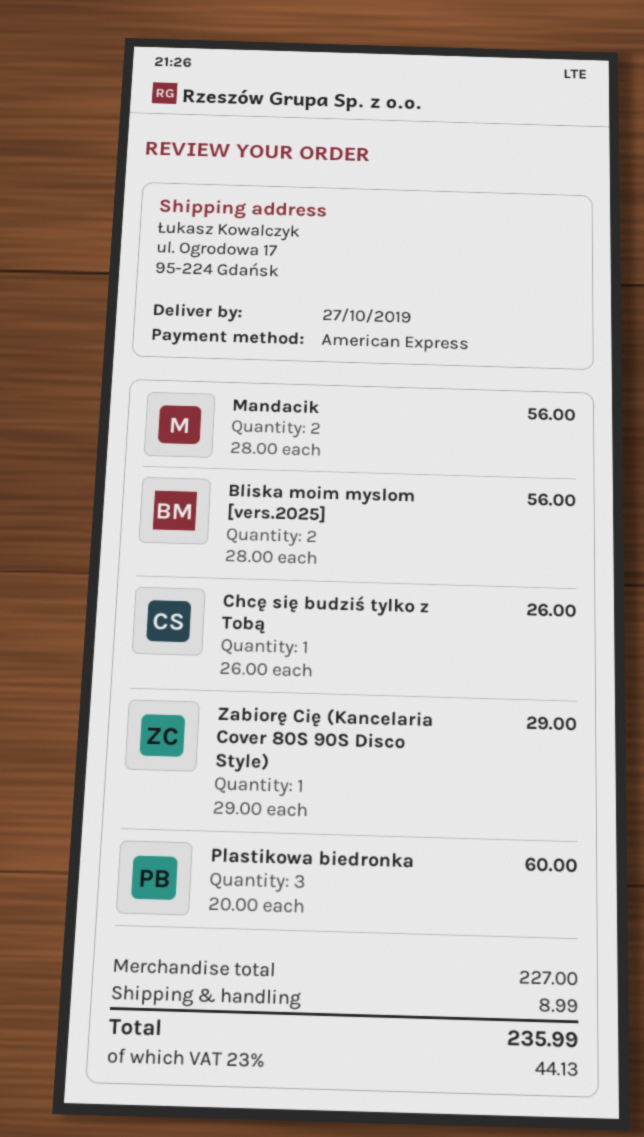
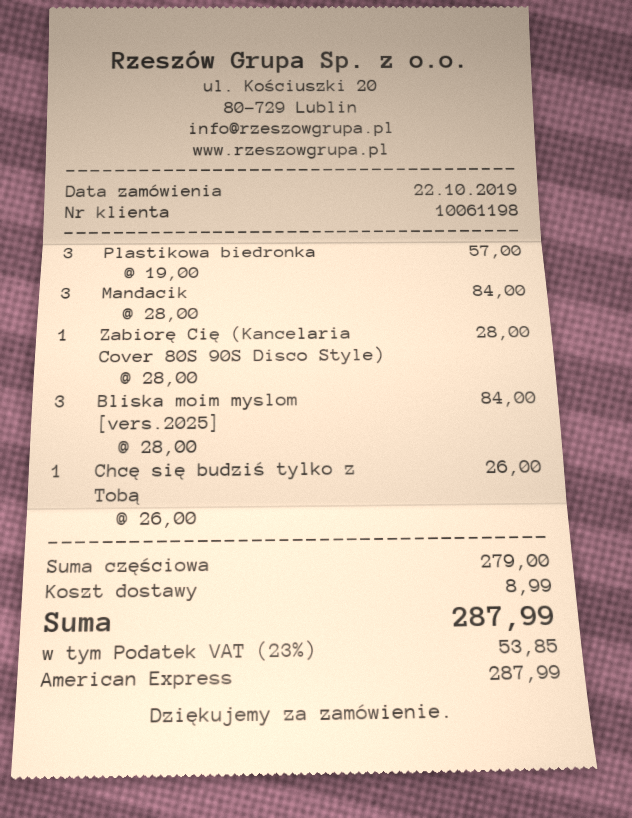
Mandacik: 2 x 28.00 = 56.00 -> 3 x 28.00 = 84.00
Bliska moim myslom [vers.2025]: 2 x 28.00 = 56.00 -> 3 x 28.00 = 84.00
Zabiorę Cię (Kancelaria Cover 80S 90S Disco Style): 1 x 29.00 = 29.00 -> 1 x 28.00 = 28.00
Plastikowa biedronka: 3 x 20.00 = 60.00 -> 3 x 19.00 = 57.00
subtotal: 227.00 -> 279.00
tax: 23% = 44.13 -> 23% = 53.85
total: 235.99 -> 287.99

